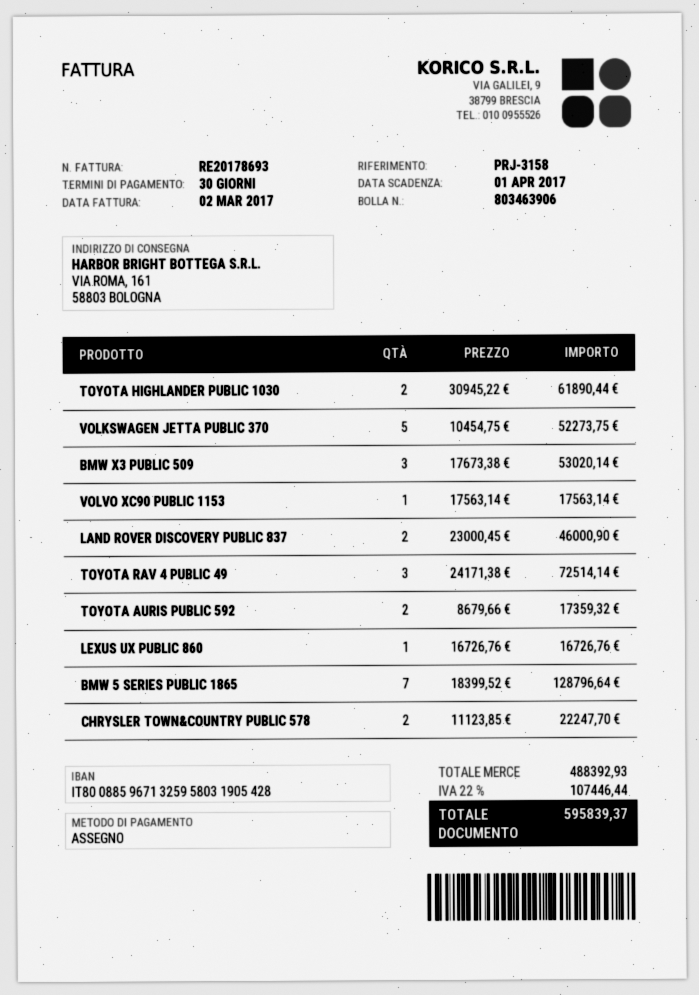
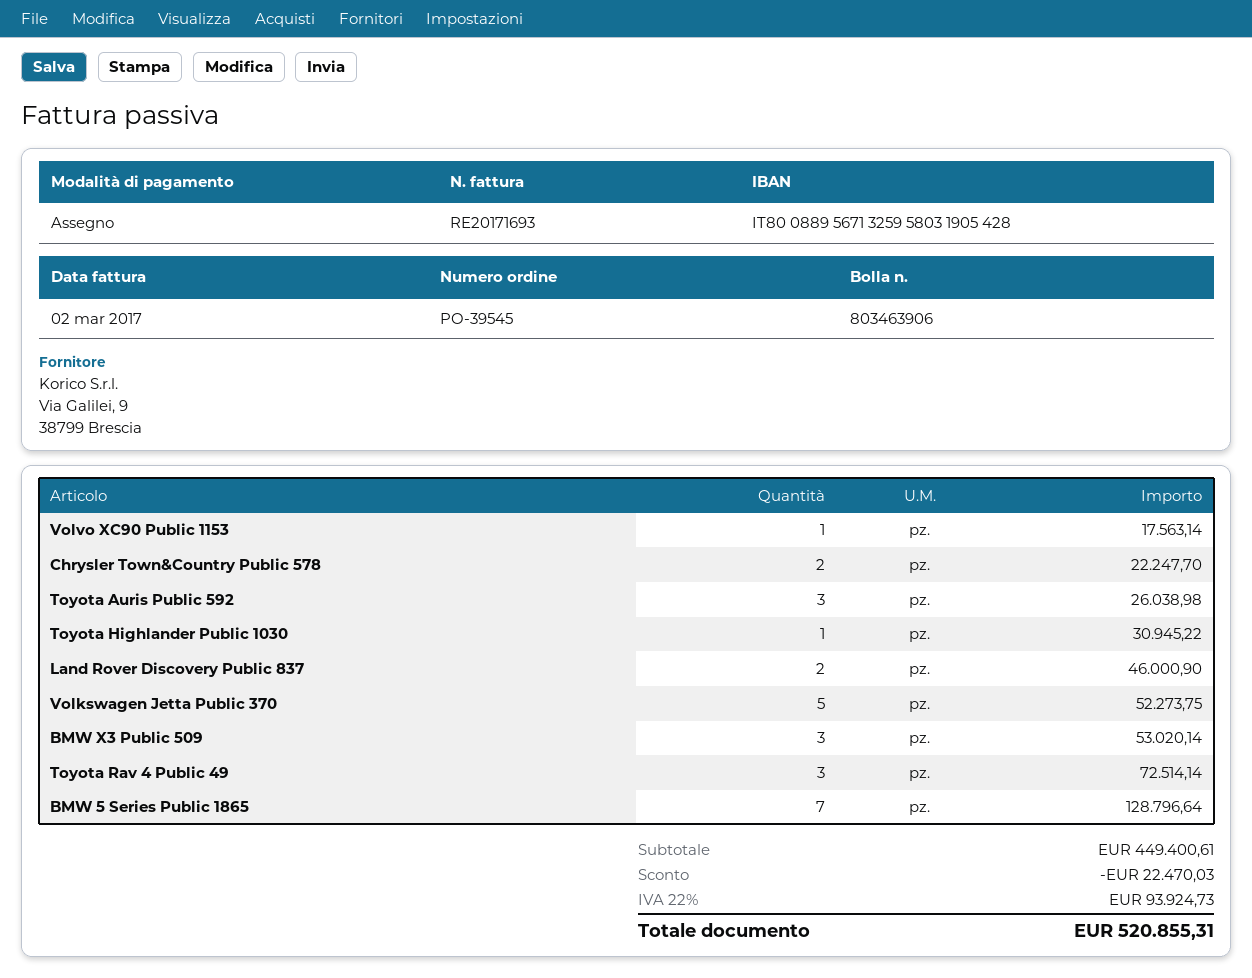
invoice number: RE20178693 -> RE20171693
bank account: IT8008859671325958031905428 -> IT8008895671325958031905428
TOYOTA HIGHLANDER PUBLIC 1030: 2 for 61890.44 -> 1 for 30945.22
TOYOTA AURIS PUBLIC 592: 2 for 17359.32 -> 3 for 26038.98
LEXUS UX PUBLIC 860: 1 for 16726.76 -> none
subtotal: 488392.93 -> 449400.61
discount: none -> 22470.03
tax: 22% = 107446.44 -> 22% = 93924.73
total: 595839.37 -> 520855.31

